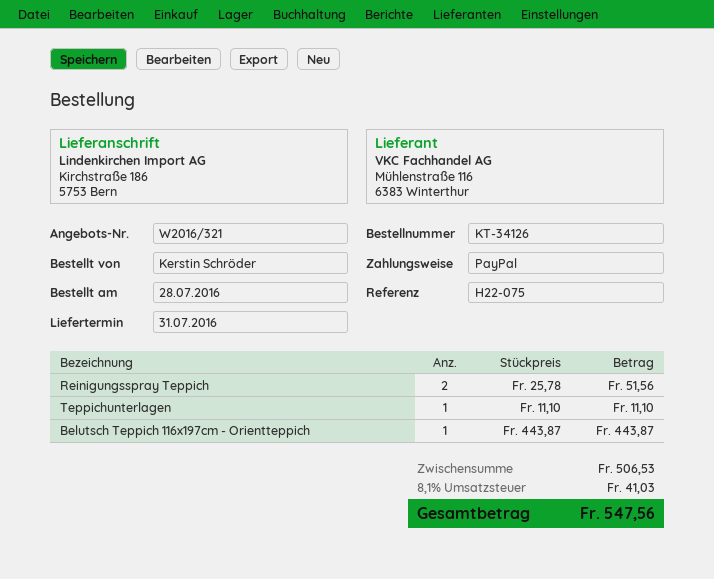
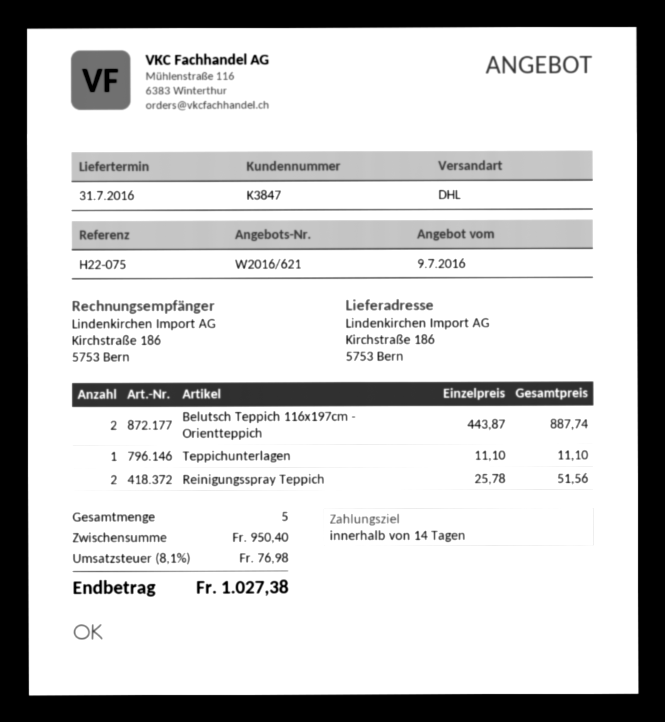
quote number: W2016/321 -> W2016/621
Belutsch Teppich 116x197cm - Orientteppich: 1 x 443.87 = 443.87 -> 2 x 443.87 = 887.74
subtotal: 506.53 -> 950.40
tax: 8.1% = 41.03 -> 8.1% = 76.98
total: 547.56 -> 1027.38

